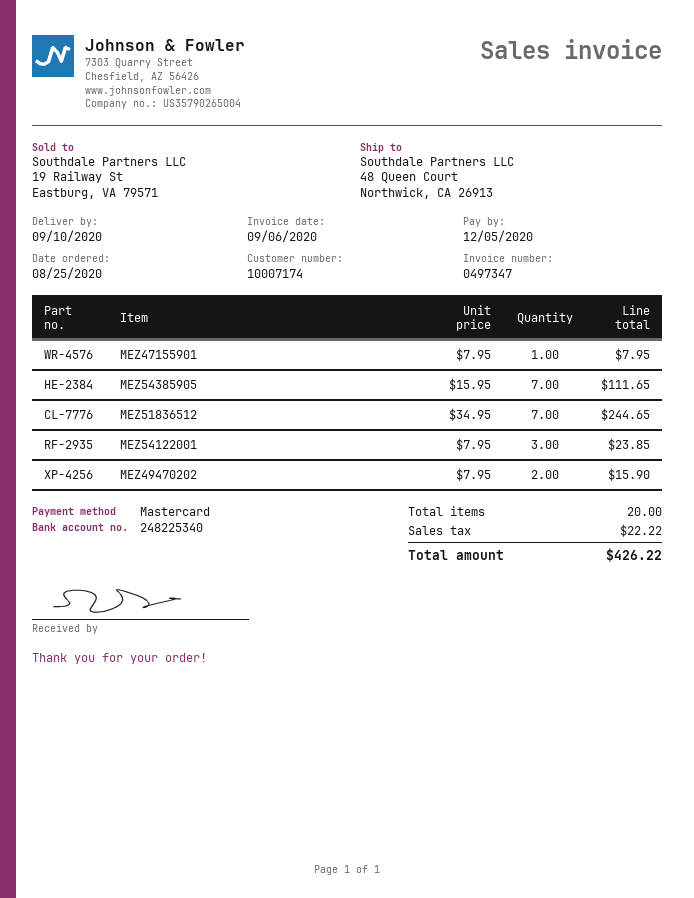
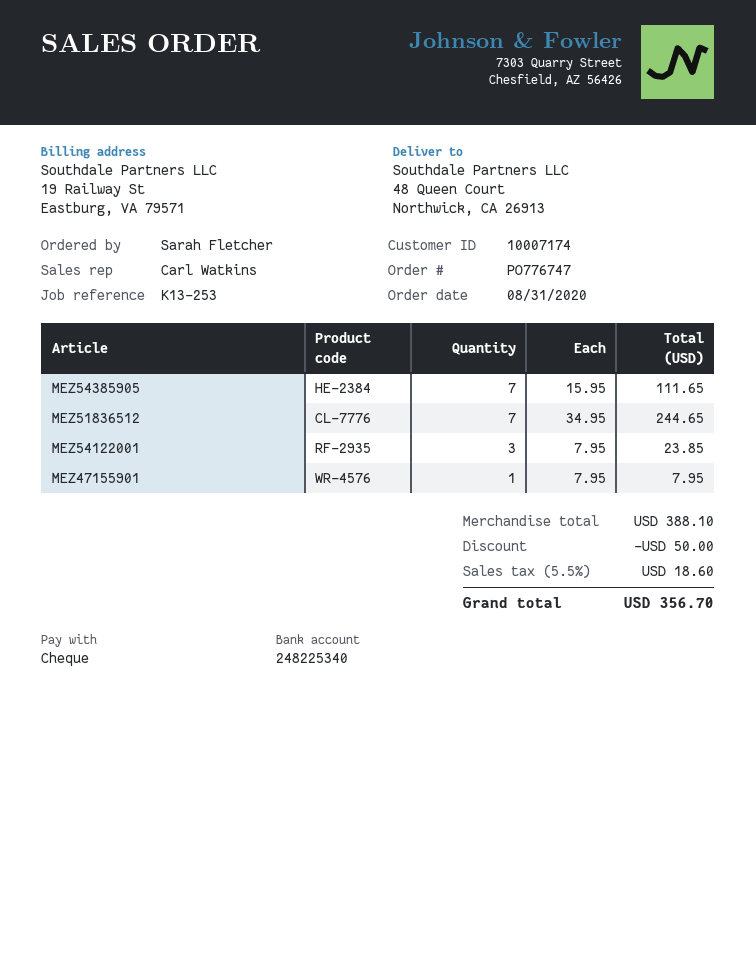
order date: 2020-08-25 -> 2020-08-31
payment method: Mastercard -> cheque
MEZ49470202: 2 x 7.95 = 15.90 -> none
discount: none -> 50.00
tax: 22.22 -> 18.60
total: 426.22 -> 356.70

